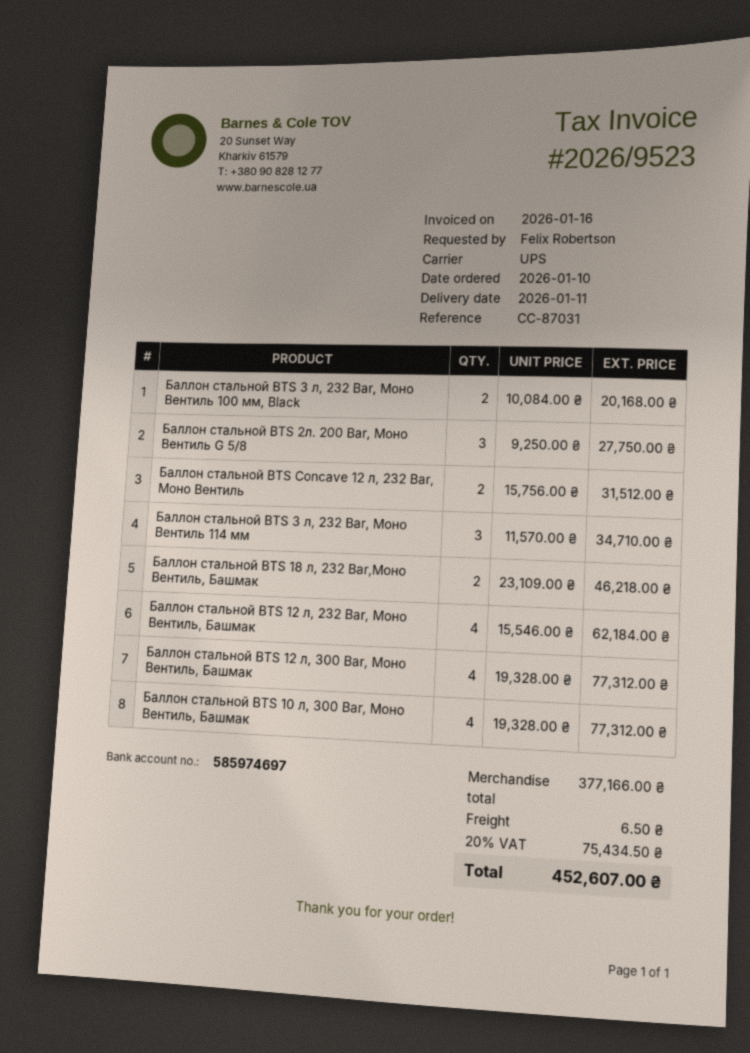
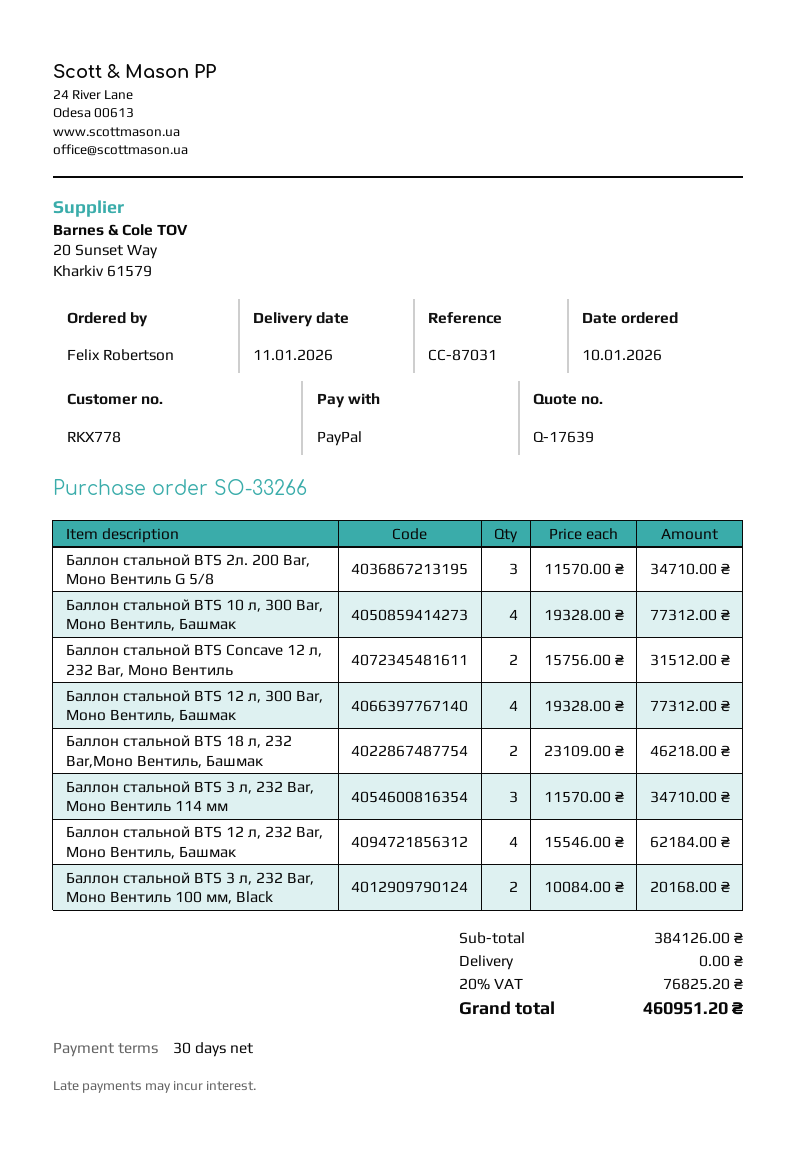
Баллон стальной BTS 2л. 200 Bar, Моно Вентиль G 5/8: 3 x 9250.00 = 27750.00 -> 3 x 11570.00 = 34710.00
subtotal: 377166.00 -> 384126.00
shipping: 6.50 -> 0.00
tax: 20% = 75434.50 -> 20% = 76825.20
total: 452607.00 -> 460951.20

